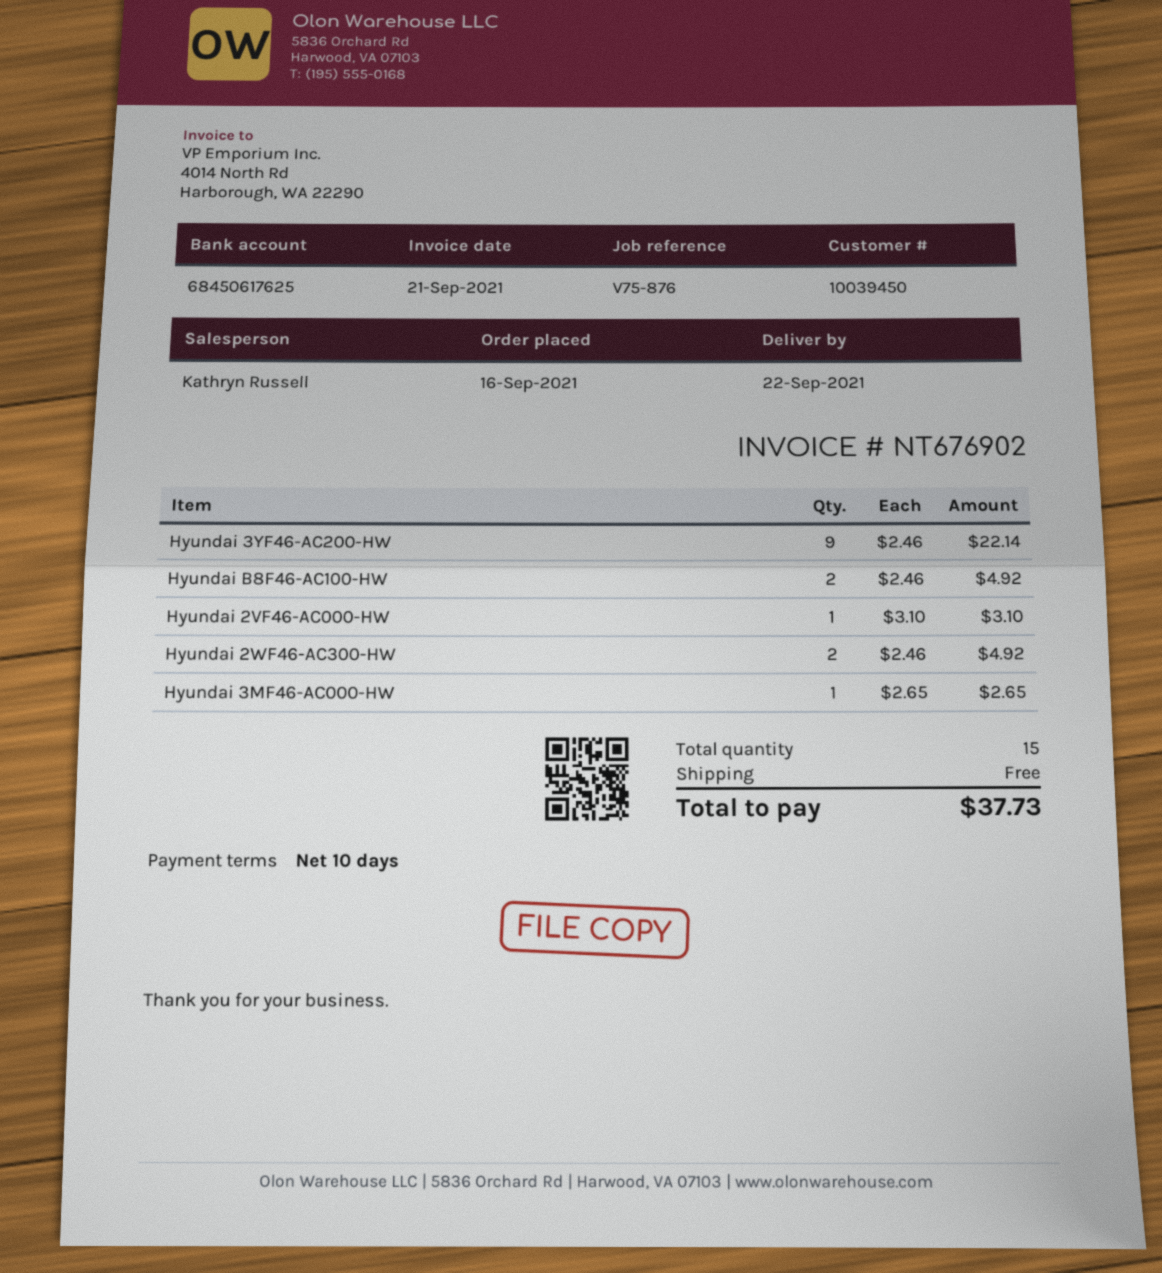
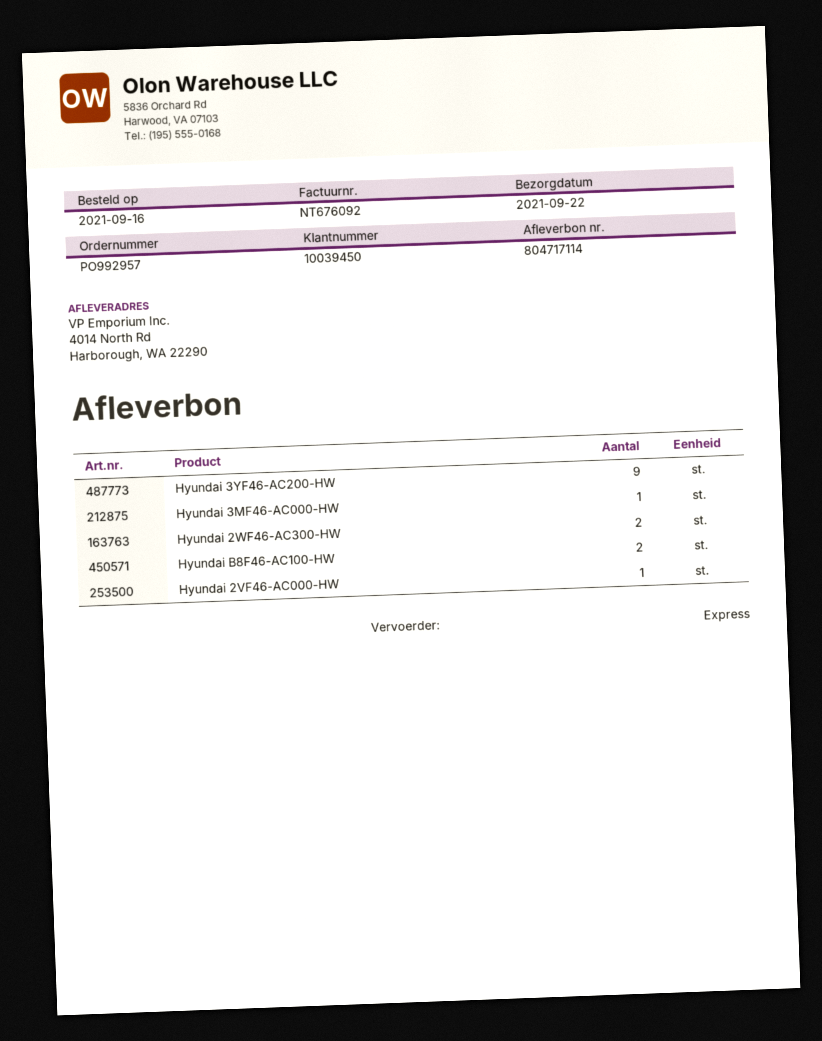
invoice number: NT676902 -> NT676092

